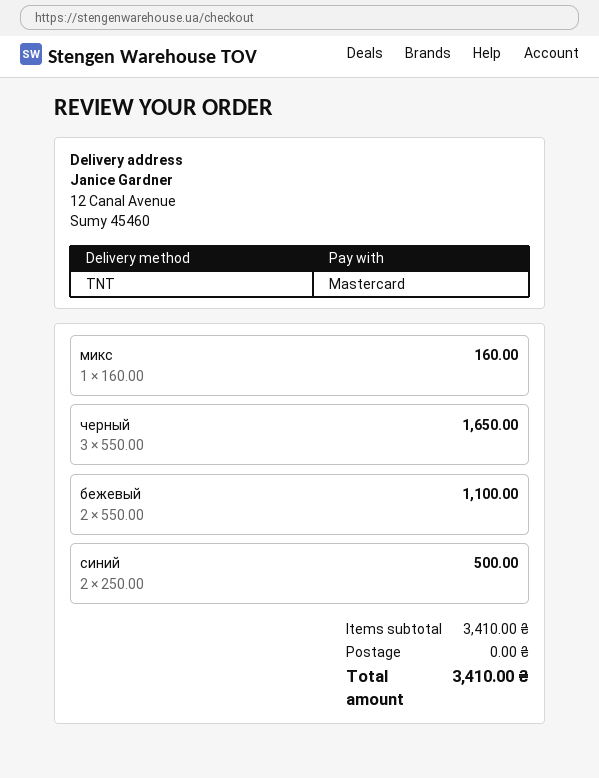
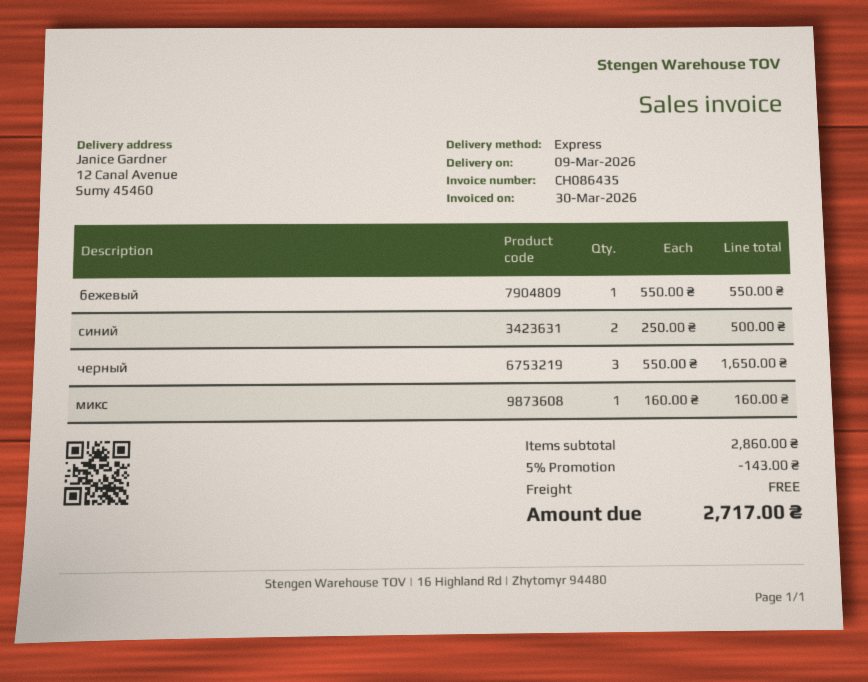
shipping method: TNT -> express
бежевый: 2 x 550.00 = 1100.00 -> 1 x 550.00 = 550.00
subtotal: 3410.00 -> 2860.00
discount: none -> 5% = 143.00
total: 3410.00 -> 2717.00

